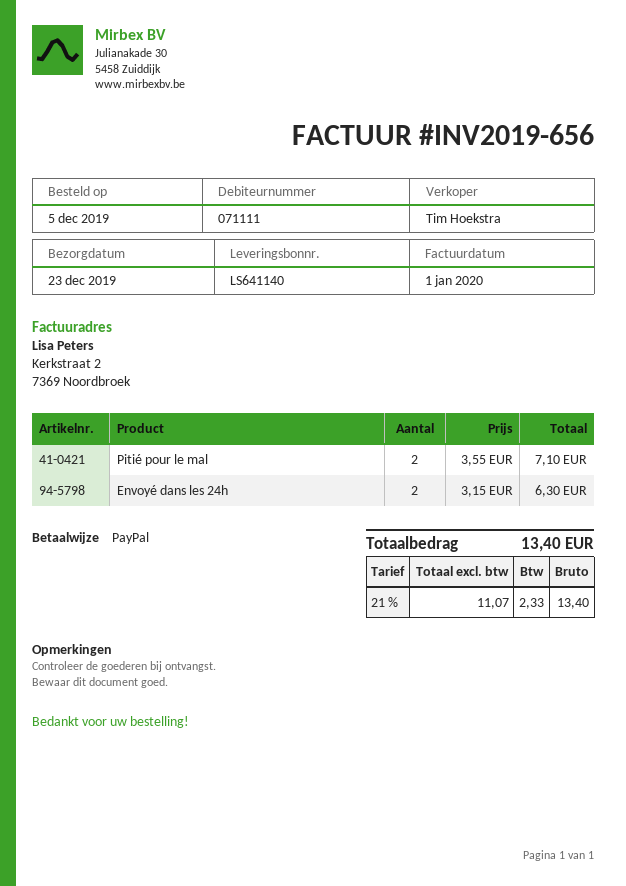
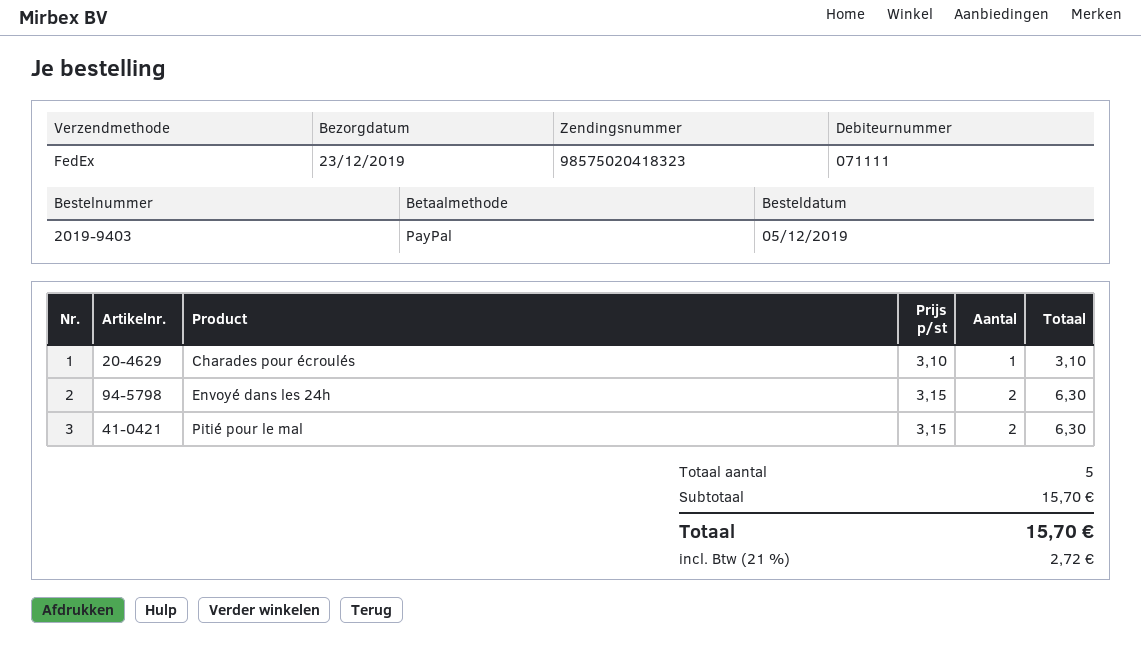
Pitié pour le mal: 2 x 3.55 = 7.10 -> 2 x 3.15 = 6.30
Charades pour écroulés: none -> 1 x 3.10 = 3.10
tax: 21% = 2.33 -> 21% = 2.72
total: 13.40 -> 15.70

